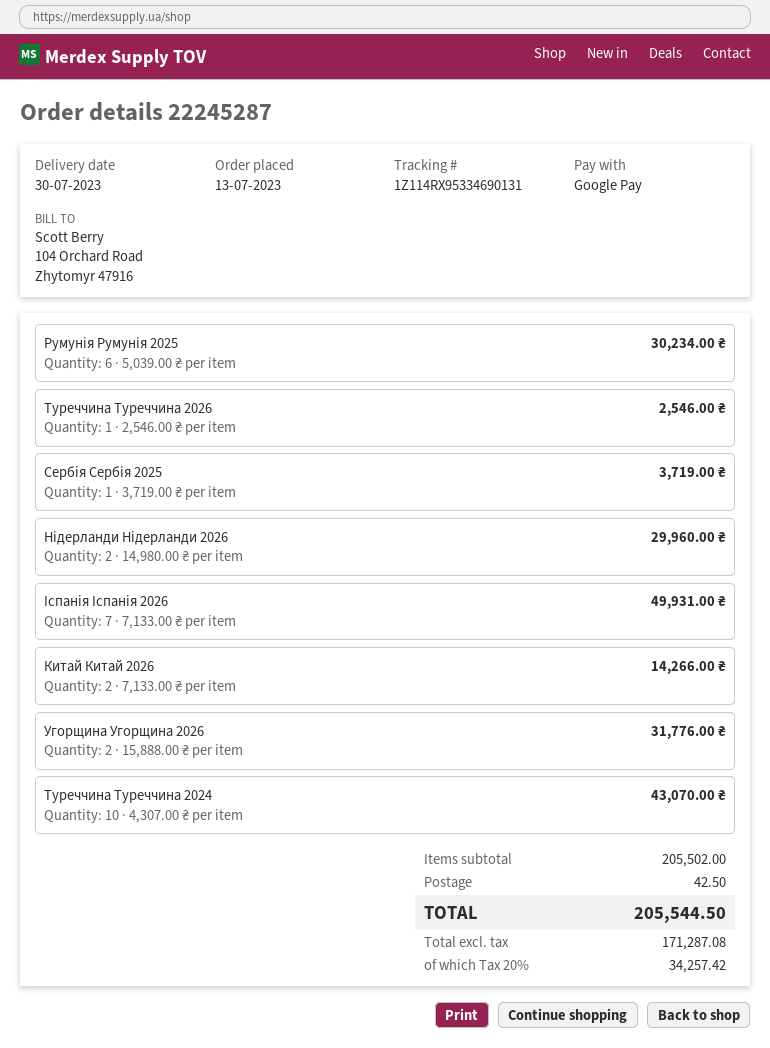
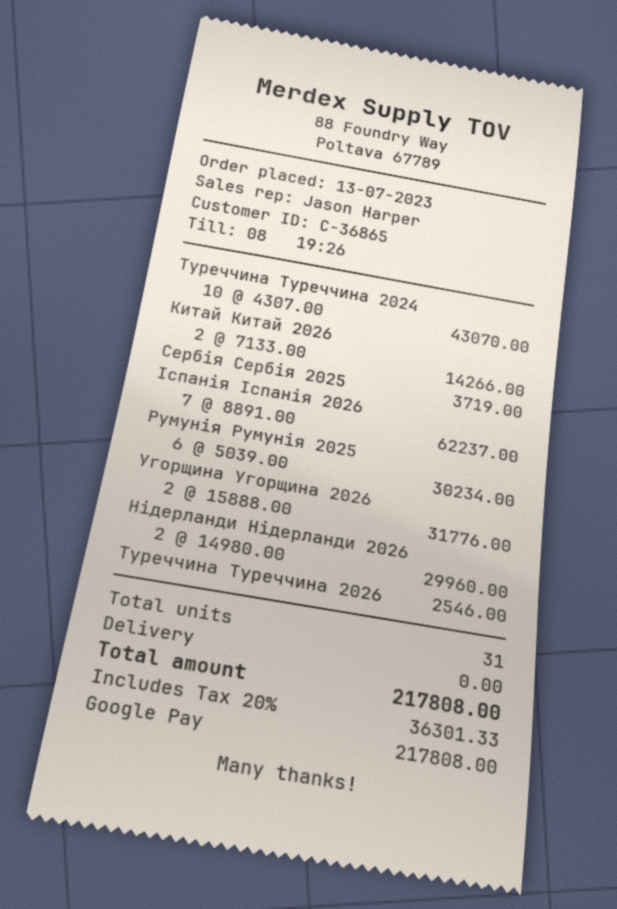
Іспанія Іспанія 2026: 7 x 7133.00 = 49931.00 -> 7 x 8891.00 = 62237.00
shipping: 42.50 -> 0.00
tax: 20% = 34257.42 -> 20% = 36301.33
total: 205544.50 -> 217808.00

